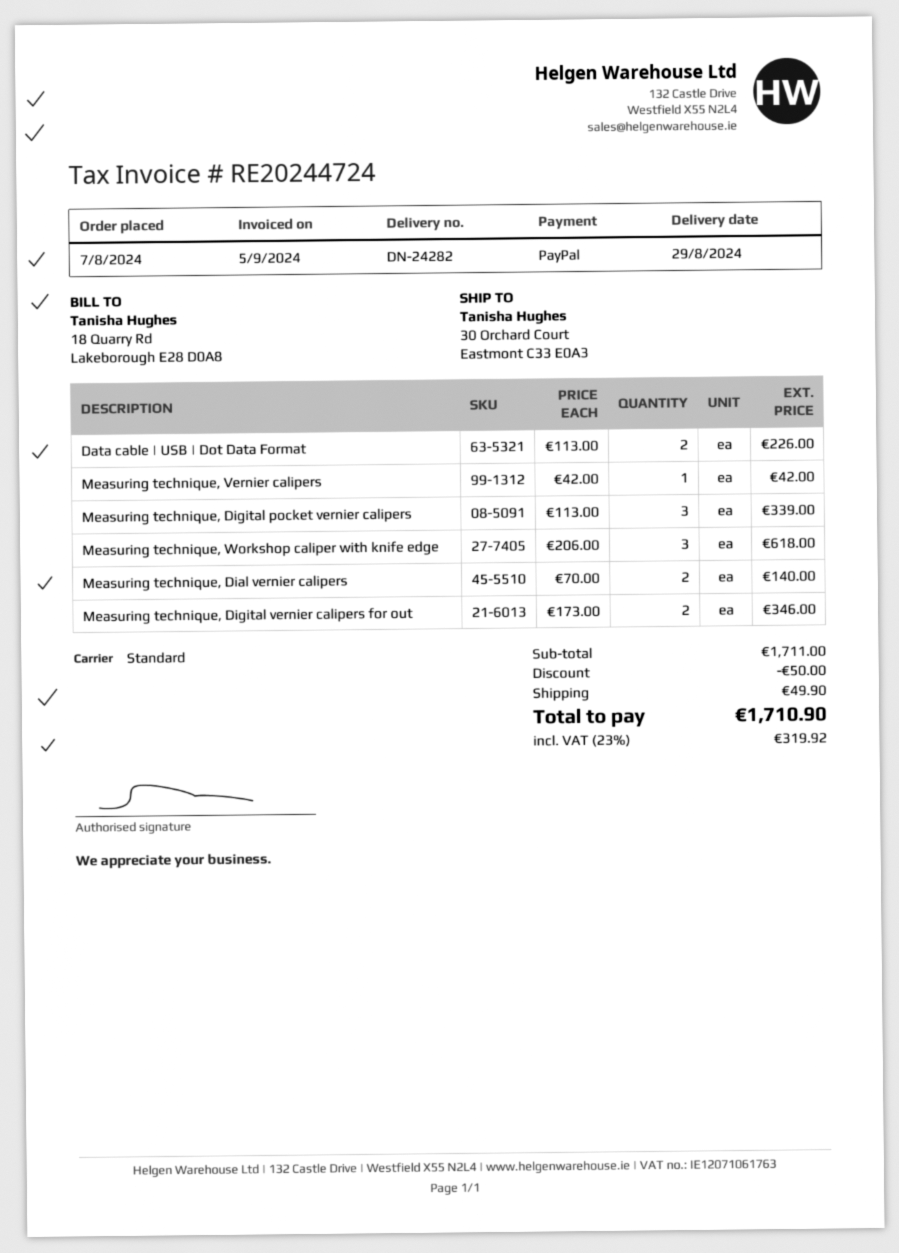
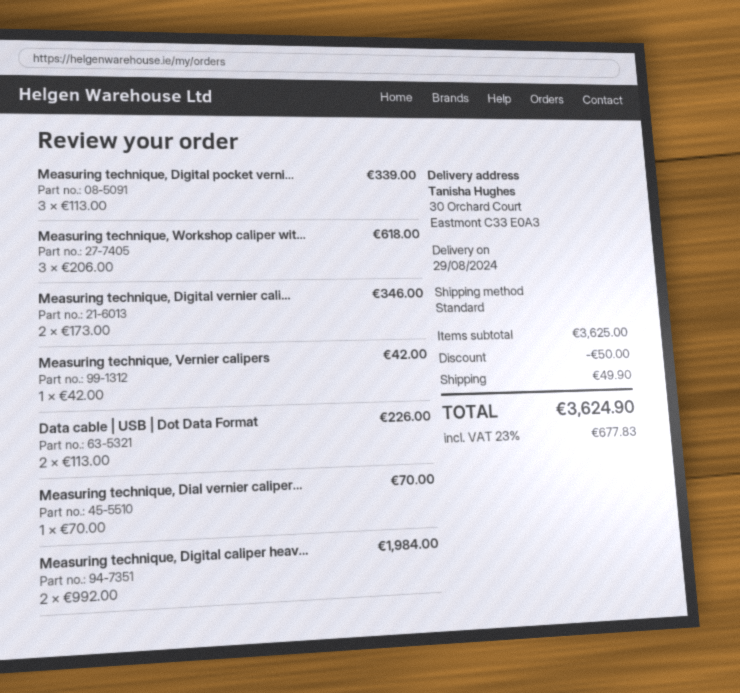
Measuring technique, Dial vernier calipers: 2 x 70.00 = 140.00 -> 1 x 70.00 = 70.00
Measuring technique, Digital caliper heav...: none -> 2 x 992.00 = 1984.00
subtotal: 1711.00 -> 3625.00
tax: 23% = 319.92 -> 23% = 677.83
total: 1710.90 -> 3624.90

